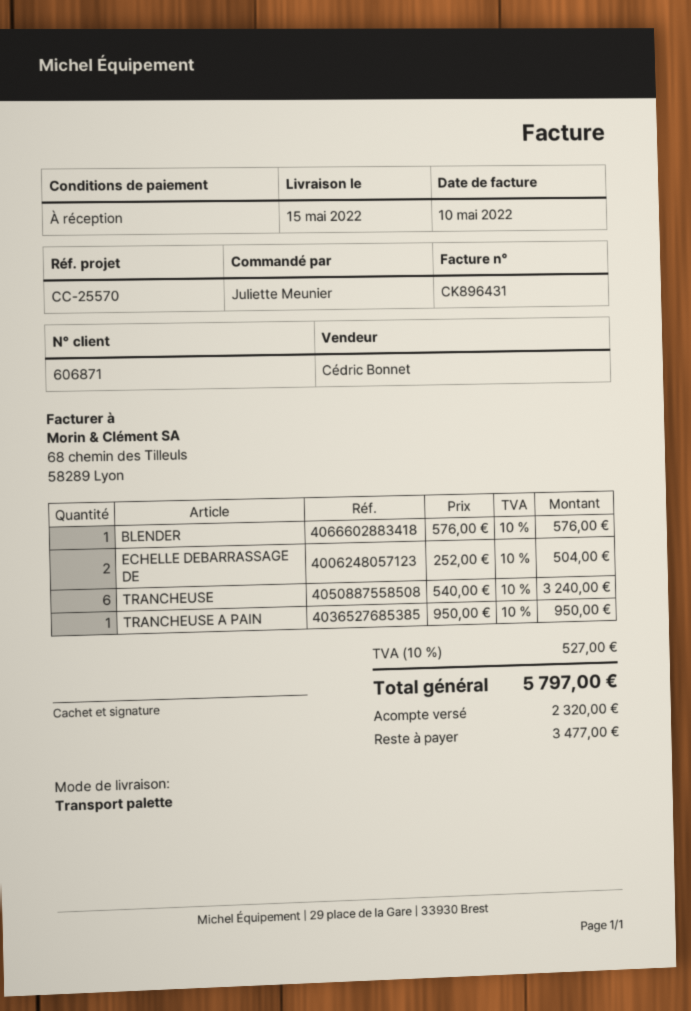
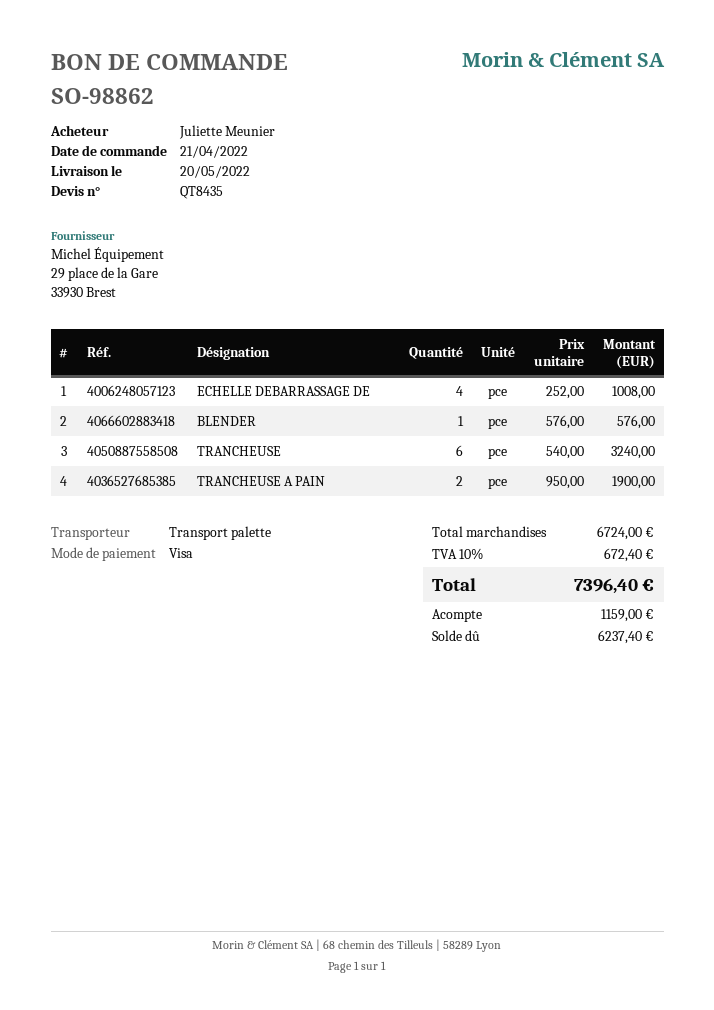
delivery date: 2022-05-15 -> 2022-05-20
ECHELLE DEBARRASSAGE DE: 2 x 252.00 = 504.00 -> 4 x 252.00 = 1008.00
TRANCHEUSE A PAIN: 1 x 950.00 = 950.00 -> 2 x 950.00 = 1900.00
tax: 10% = 527.00 -> 10% = 672.40
total: 5797.00 -> 7396.40
deposit: 2320.00 -> 1159.00
balance: 3477.00 -> 6237.40

